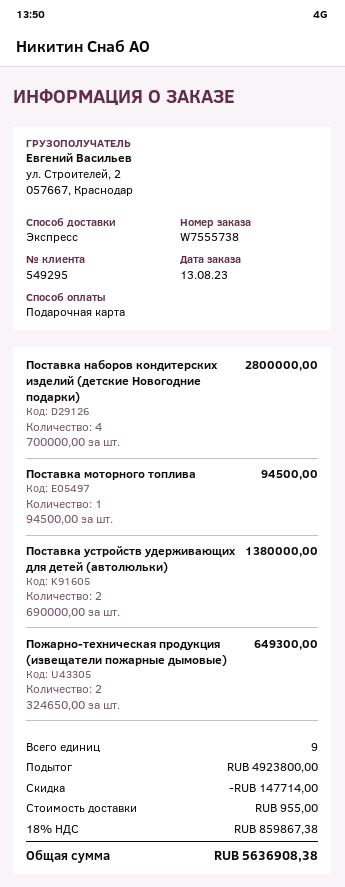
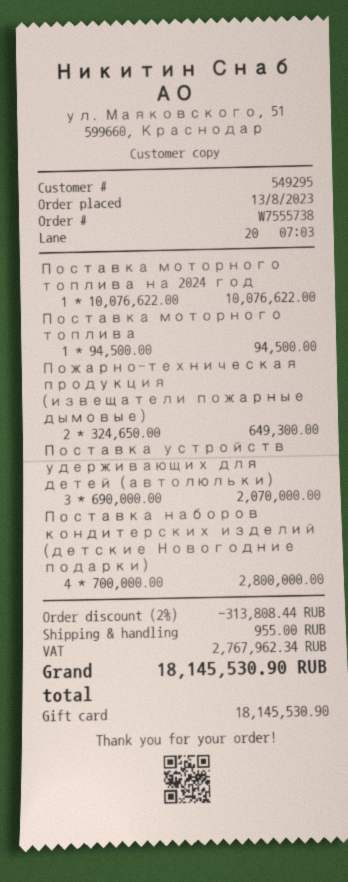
Поставка устройств удерживающих для детей (автолюльки): 2 x 690000.00 = 1380000.00 -> 3 x 690000.00 = 2070000.00
Поставка моторного топлива на 2024 год: none -> 1 x 10076622.00 = 10076622.00
discount: 147714.00 -> 313808.44
tax: 859867.38 -> 2767962.34
total: 5636908.38 -> 18145530.90

